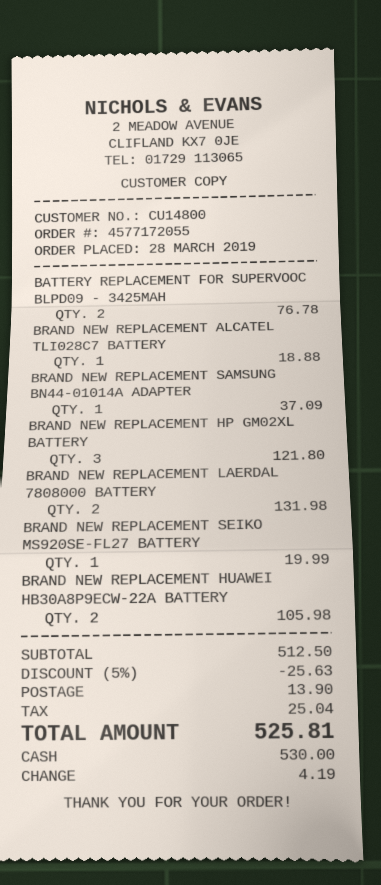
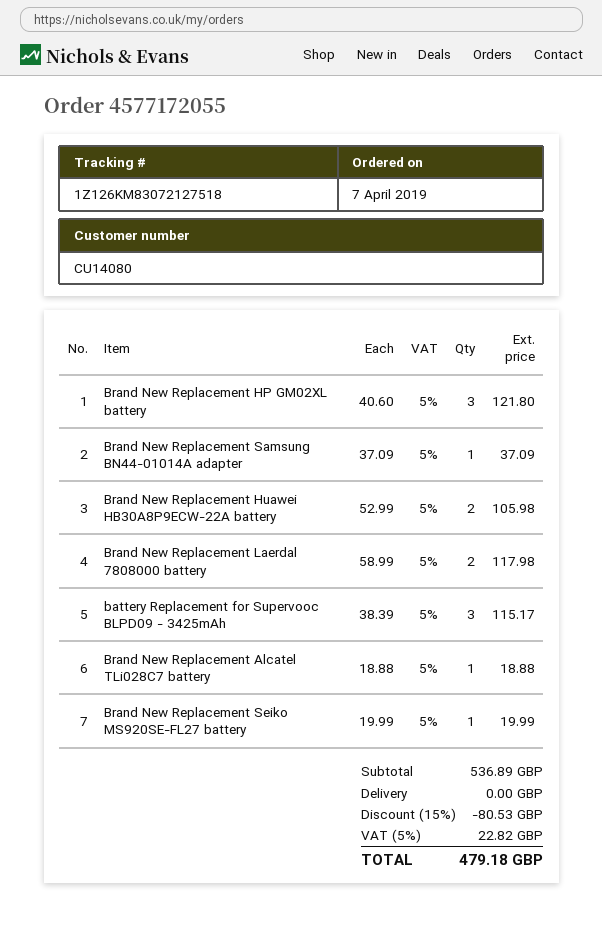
order date: 2019-03-28 -> 2019-04-07
customer number: CU14800 -> CU14080
BATTERY REPLACEMENT FOR SUPERVOOC BLPD09 - 3425MAH: 2 for 76.78 -> 3 for 115.17
BRAND NEW REPLACEMENT LAERDAL 7808000 BATTERY: 2 for 131.98 -> 2 for 117.98
subtotal: 512.50 -> 536.89
discount: 5% = 25.63 -> 15% = 80.53
shipping: 13.90 -> 0.00
tax: 25.04 -> 22.82
total: 525.81 -> 479.18

